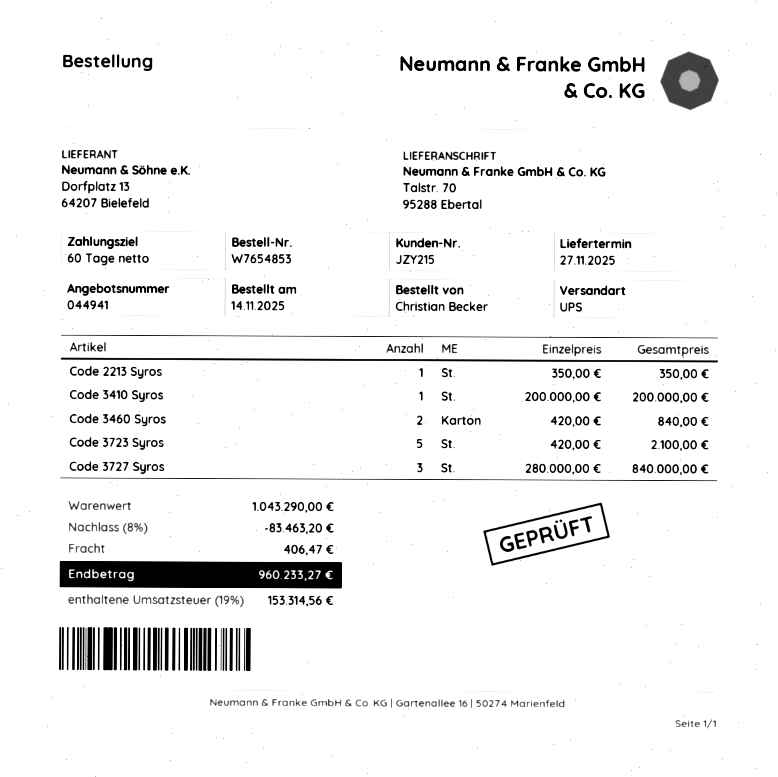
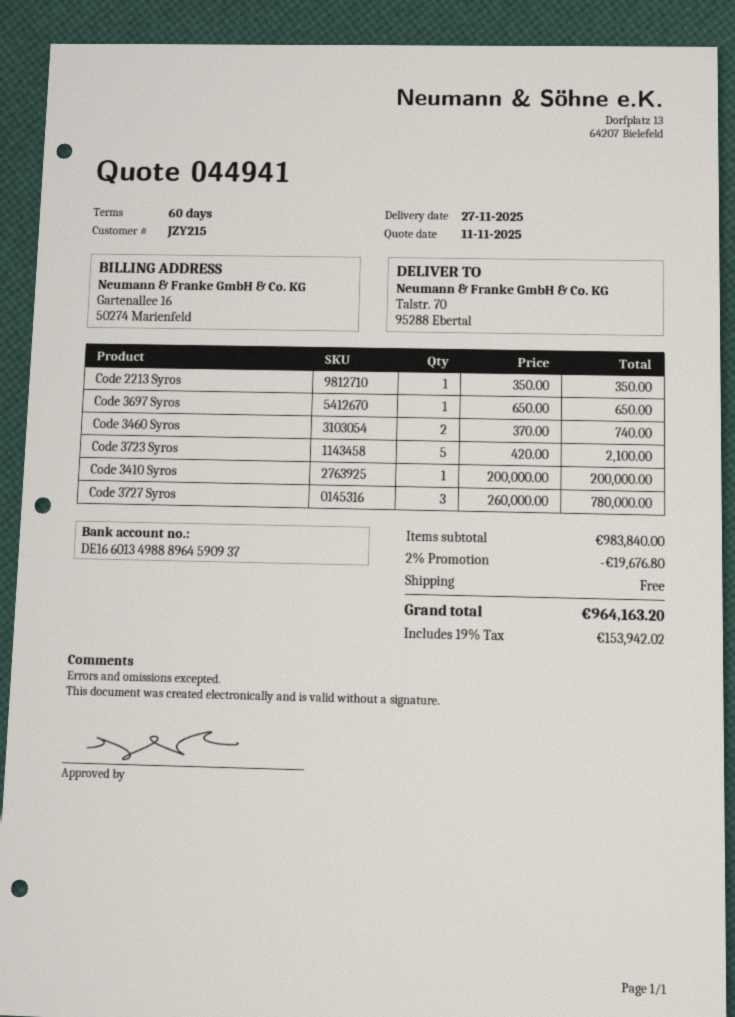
Code 3460 Syros: 2 x 420.00 = 840.00 -> 2 x 370.00 = 740.00
Code 3727 Syros: 3 x 280000.00 = 840000.00 -> 3 x 260000.00 = 780000.00
Code 3697 Syros: none -> 1 x 650.00 = 650.00
subtotal: 1043290.00 -> 983840.00
discount: 8% = 83463.20 -> 2% = 19676.80
shipping: 406.47 -> 0.00
tax: 19% = 153314.56 -> 19% = 153942.02
total: 960233.27 -> 964163.20

